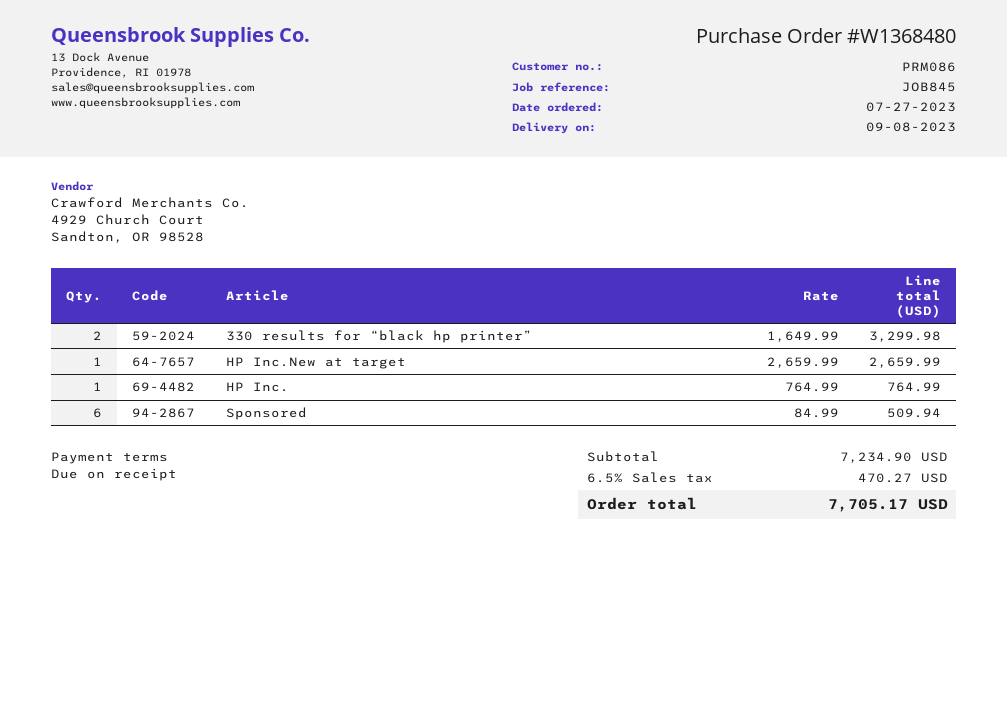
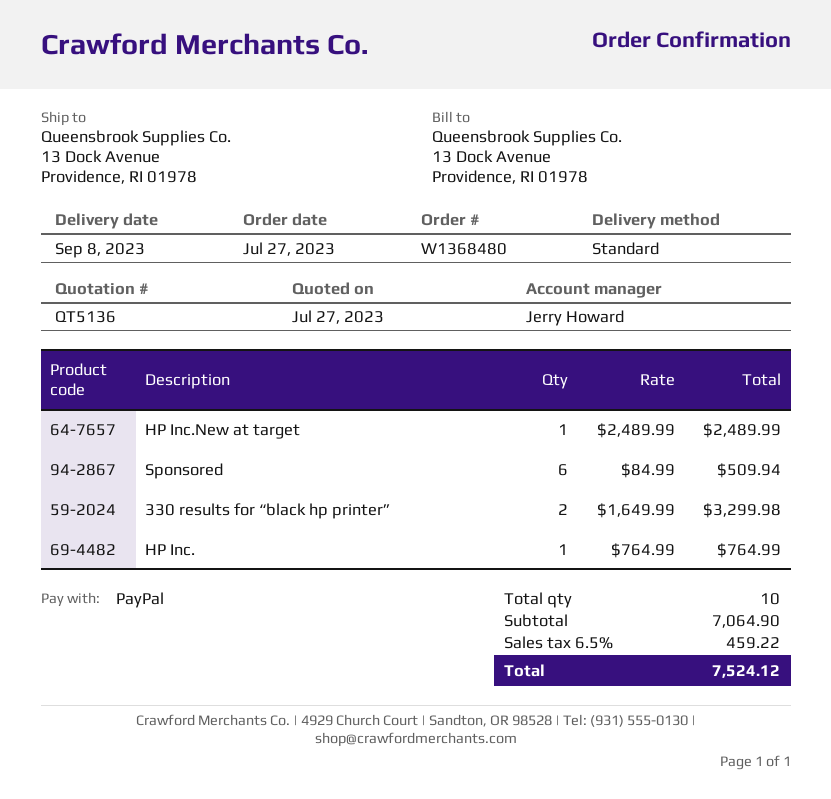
HP Inc.New at target: 1 x 2659.99 = 2659.99 -> 1 x 2489.99 = 2489.99
subtotal: 7234.90 -> 7064.90
tax: 6.5% = 470.27 -> 6.5% = 459.22
total: 7705.17 -> 7524.12

